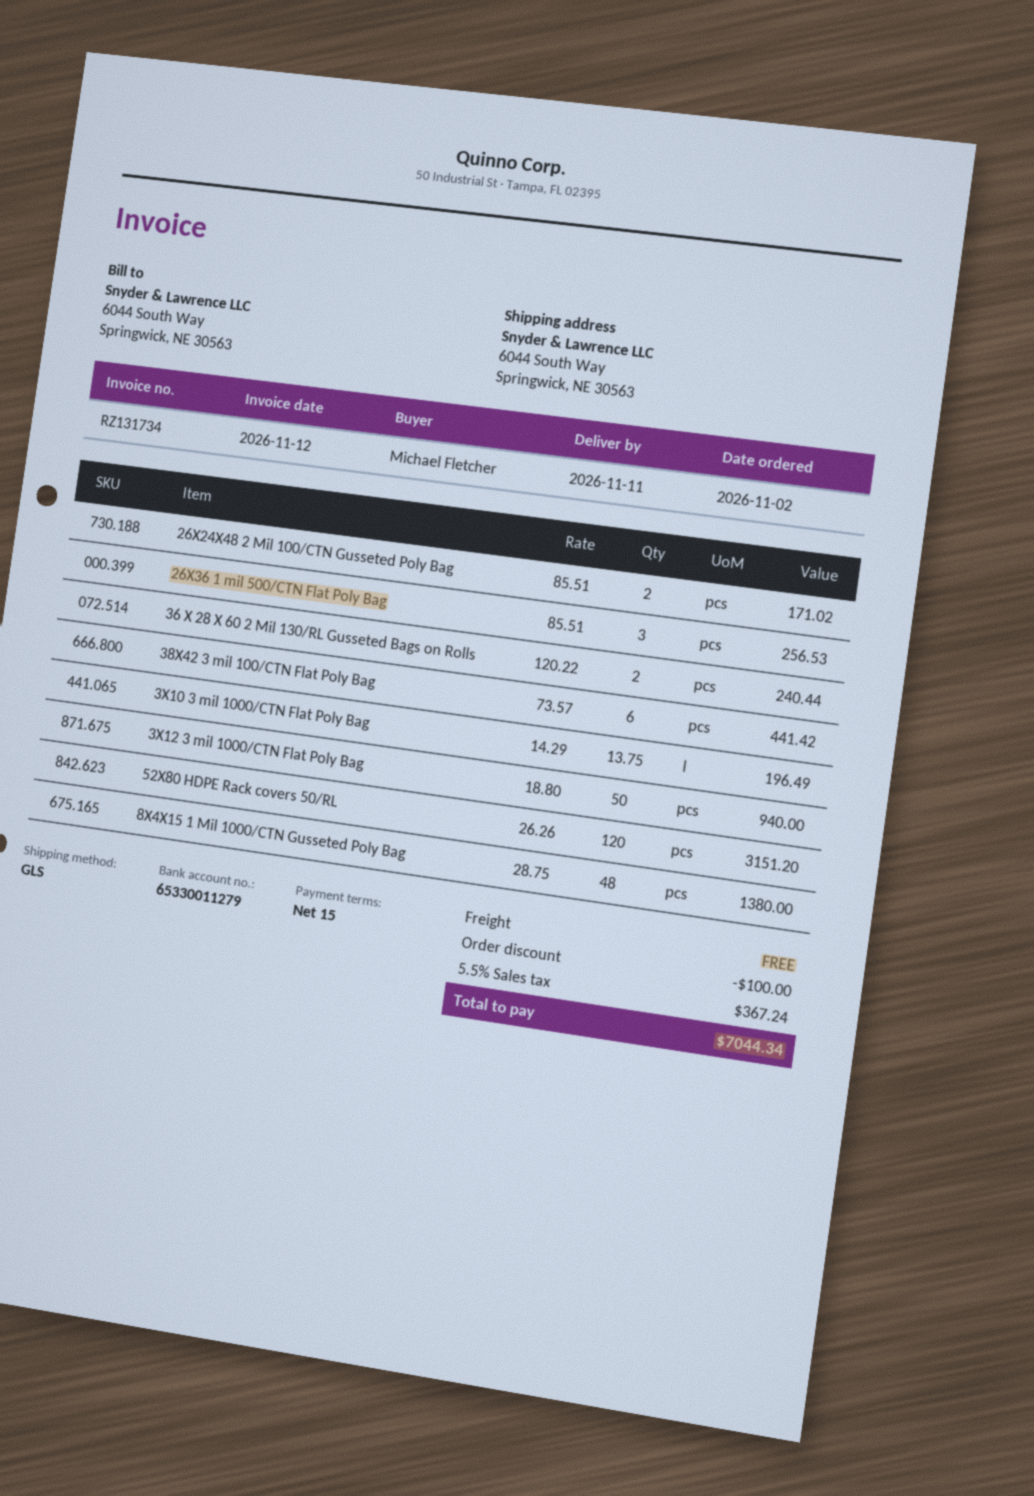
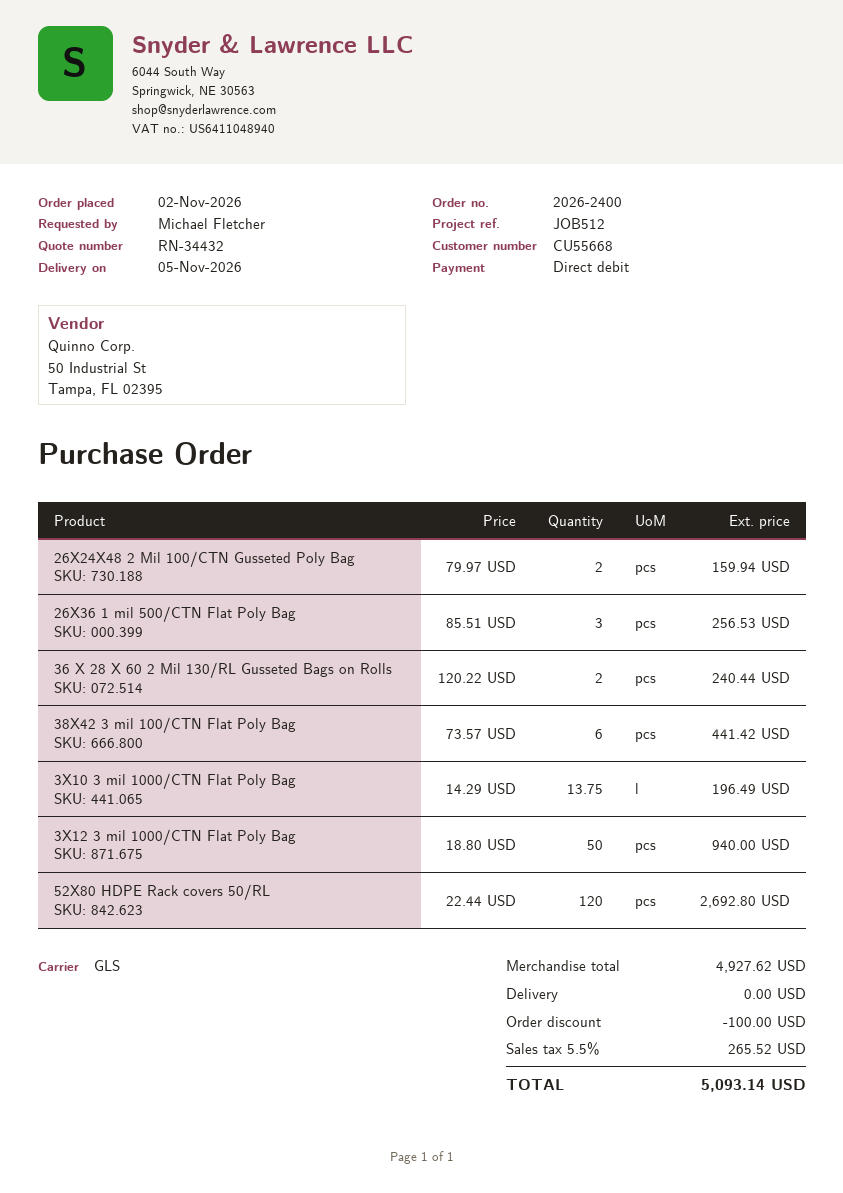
delivery date: 2026-11-11 -> 2026-11-05
26X24X48 2 Mil 100/CTN Gusseted Poly Bag: 2 x 85.51 = 171.02 -> 2 x 79.97 = 159.94
52X80 HDPE Rack covers 50/RL: 120 x 26.26 = 3151.20 -> 120 x 22.44 = 2692.80
8X4X15 1 Mil 1000/CTN Gusseted Poly Bag: 48 x 28.75 = 1380.00 -> none
tax: 5.5% = 367.24 -> 5.5% = 265.52
total: 7044.34 -> 5093.14

